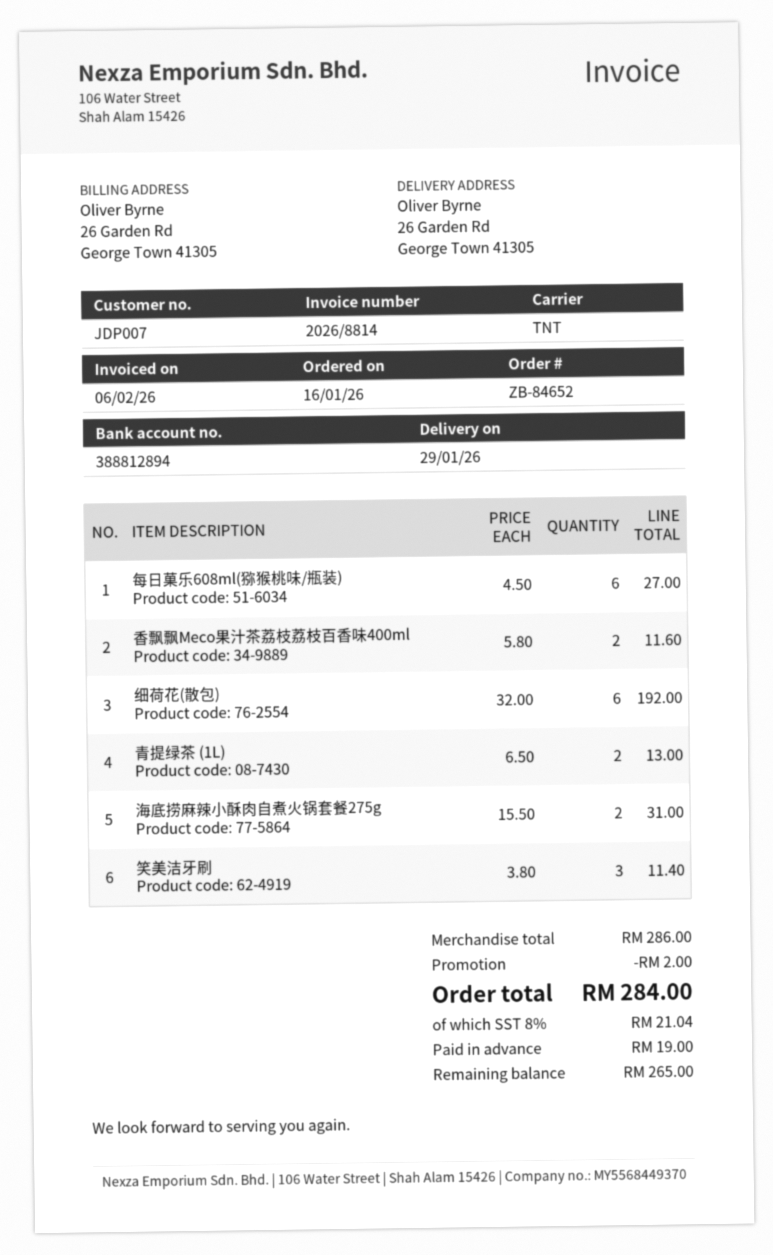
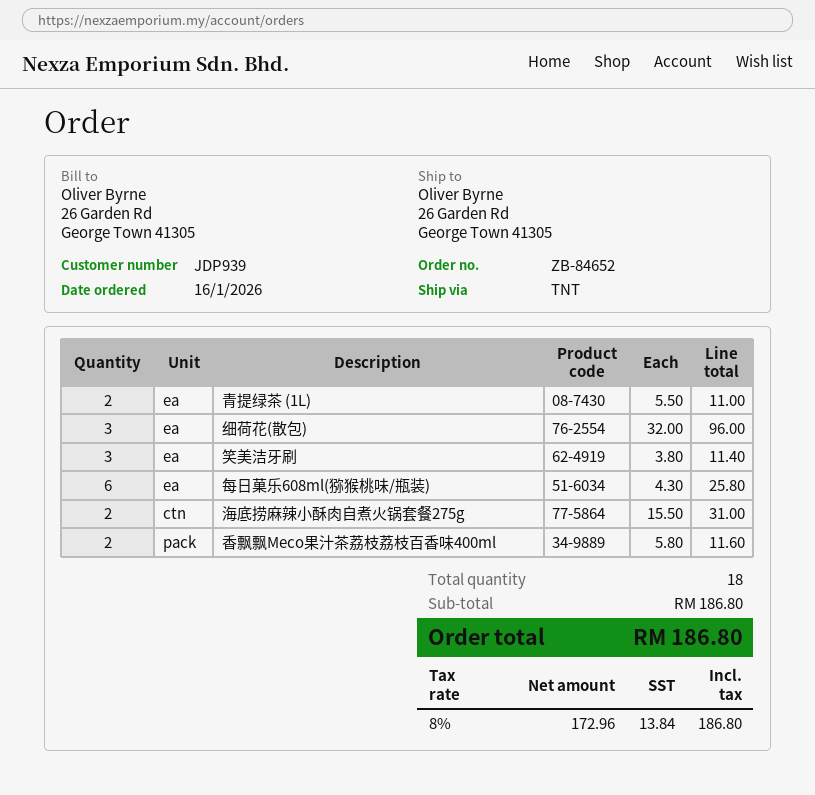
customer number: JDP007 -> JDP939
每日菓乐608ml(猕猴桃味/瓶装): 6 x 4.50 = 27.00 -> 6 x 4.30 = 25.80
细荷花(散包): 6 x 32.00 = 192.00 -> 3 x 32.00 = 96.00
青提绿茶 (1L): 2 x 6.50 = 13.00 -> 2 x 5.50 = 11.00
subtotal: 286.00 -> 186.80
discount: 2.00 -> none
tax: 8% = 21.04 -> 8% = 13.84
total: 284.00 -> 186.80

